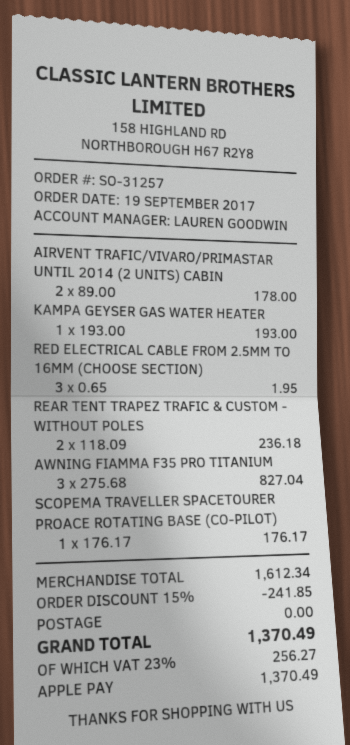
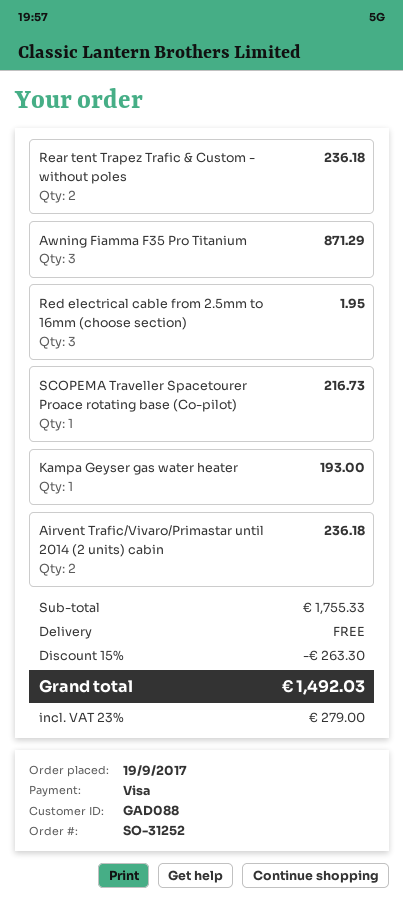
order number: SO-31257 -> SO-31252
payment method: Apple Pay -> Visa
AIRVENT TRAFIC/VIVARO/PRIMASTAR UNTIL 2014 (2 UNITS) CABIN: 2 for 178.00 -> 2 for 236.18
AWNING FIAMMA F35 PRO TITANIUM: 3 for 827.04 -> 3 for 871.29
SCOPEMA TRAVELLER SPACETOURER PROACE ROTATING BASE (CO-PILOT): 1 for 176.17 -> 1 for 216.73
subtotal: 1612.34 -> 1755.33
discount: 15% = 241.85 -> 15% = 263.30
tax: 23% = 256.27 -> 23% = 279.00
total: 1370.49 -> 1492.03

